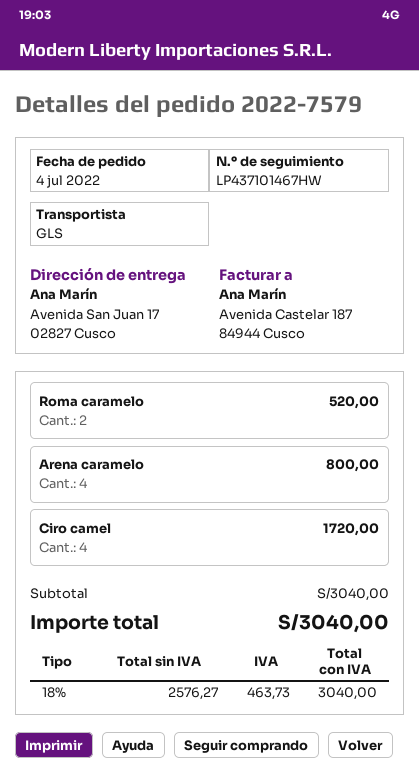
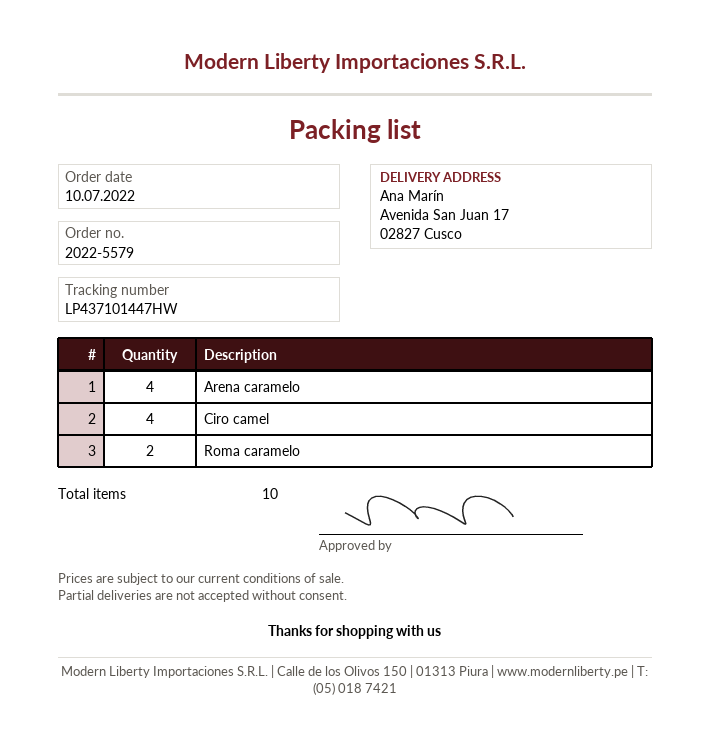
order number: 2022-7579 -> 2022-5579
order date: 2022-07-04 -> 2022-07-10
tracking number: LP437101467HW -> LP437101447HW

